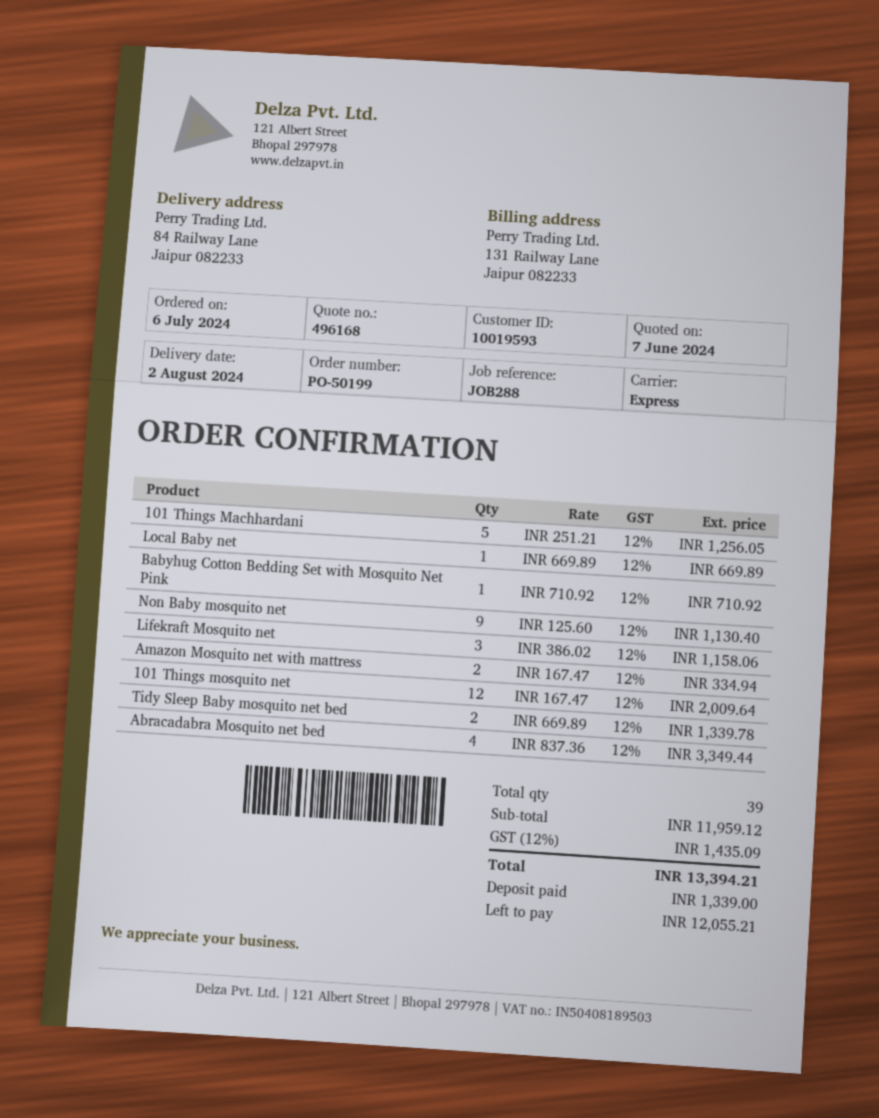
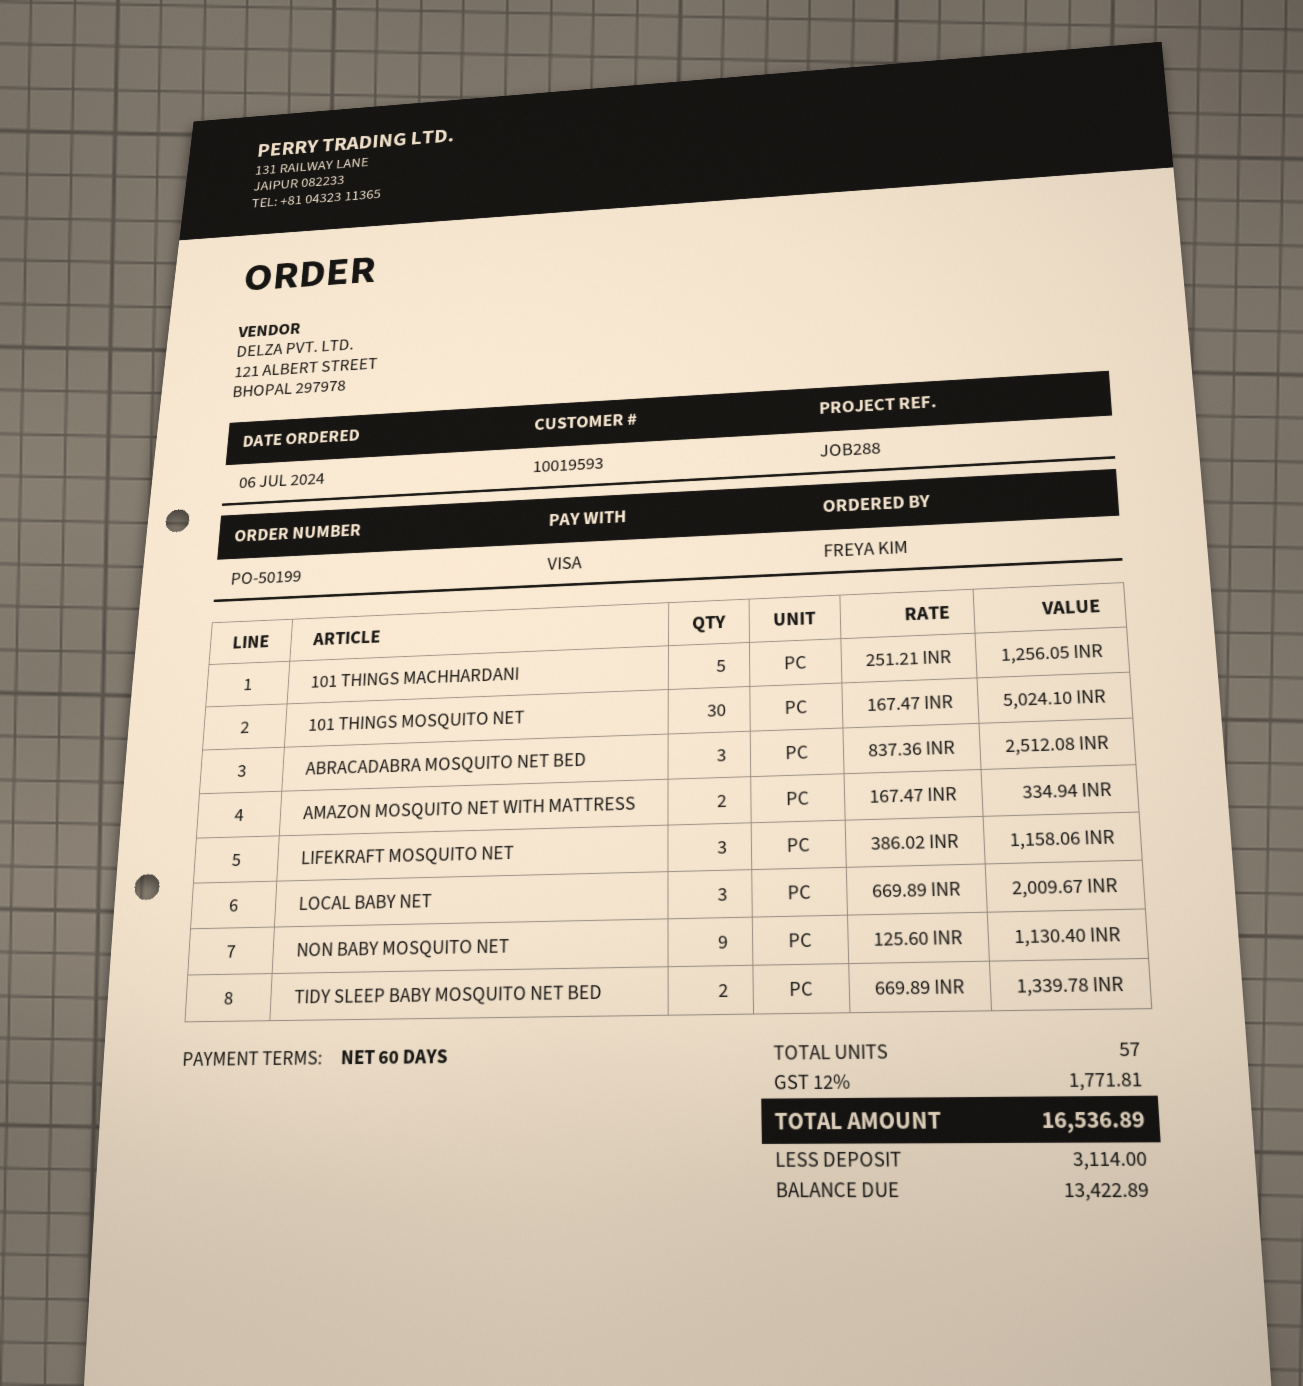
Local Baby net: 1 x 669.89 = 669.89 -> 3 x 669.89 = 2009.67
Babyhug Cotton Bedding Set with Mosquito Net Pink: 1 x 710.92 = 710.92 -> none
101 Things mosquito net: 12 x 167.47 = 2009.64 -> 30 x 167.47 = 5024.10
Abracadabra Mosquito net bed: 4 x 837.36 = 3349.44 -> 3 x 837.36 = 2512.08
total quantity: 39 -> 57
tax: 12% = 1435.09 -> 12% = 1771.81
total: 13394.21 -> 16536.89
deposit: 1339.00 -> 3114.00
balance: 12055.21 -> 13422.89

